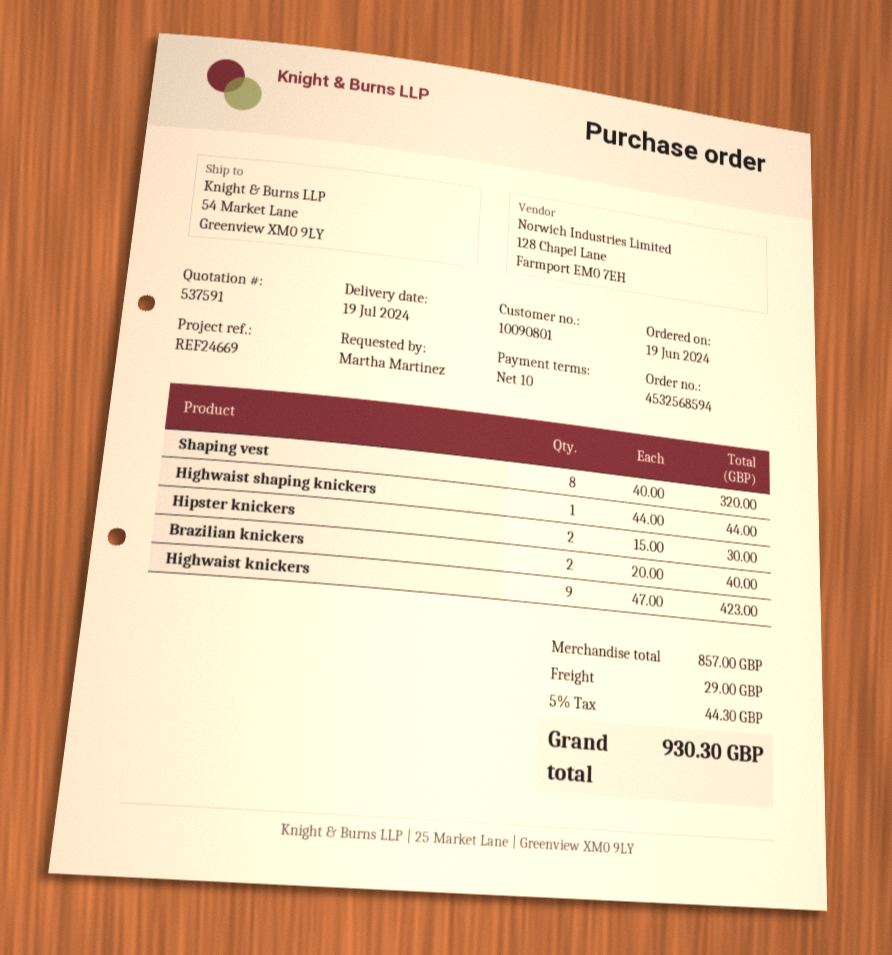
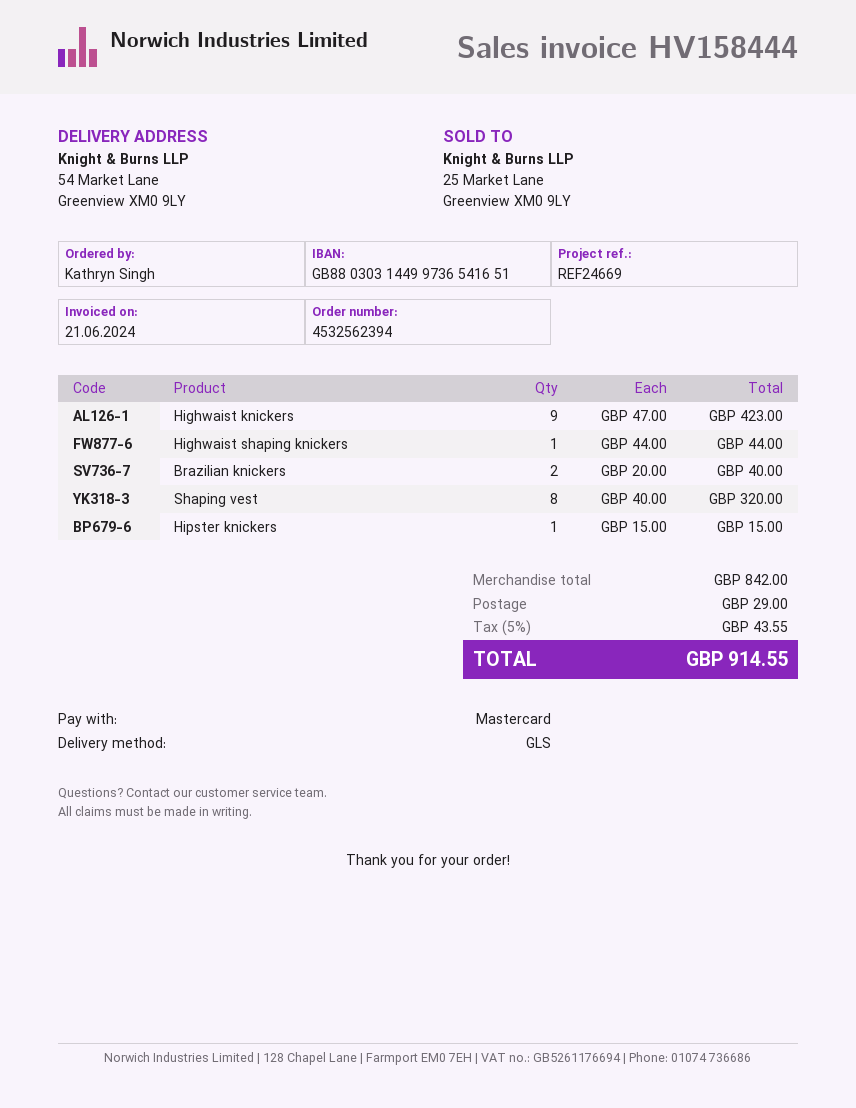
order number: 4532568594 -> 4532562394
ordered by: Martha Martinez -> Kathryn Singh
Hipster knickers: 2 x 15.00 = 30.00 -> 1 x 15.00 = 15.00
subtotal: 857.00 -> 842.00
tax: 5% = 44.30 -> 5% = 43.55
total: 930.30 -> 914.55

